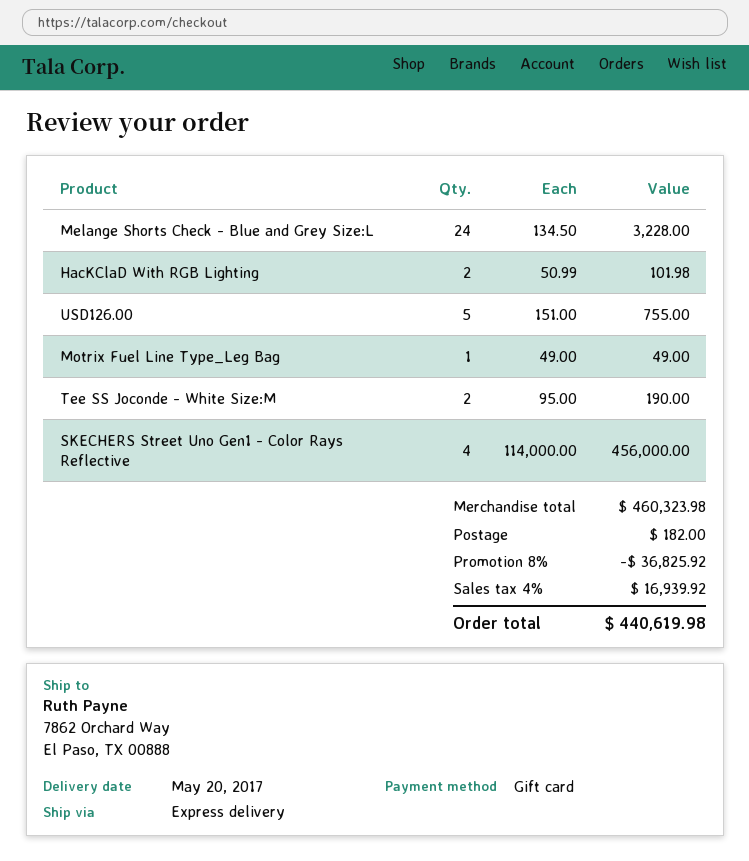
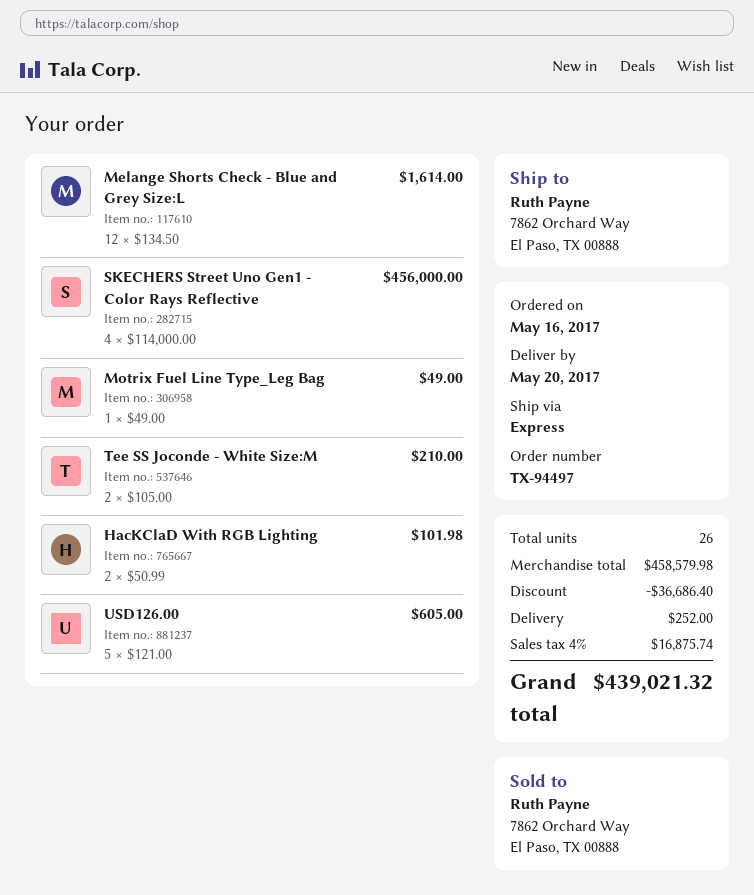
Melange Shorts Check - Blue and Grey Size:L: 24 x 134.50 = 3228.00 -> 12 x 134.50 = 1614.00
USD126.00: 5 x 151.00 = 755.00 -> 5 x 121.00 = 605.00
Tee SS Joconde - White Size:M: 2 x 95.00 = 190.00 -> 2 x 105.00 = 210.00
subtotal: 460323.98 -> 458579.98
discount: 36825.92 -> 36686.40
shipping: 182.00 -> 252.00
tax: 4% = 16939.92 -> 4% = 16875.74
total: 440619.98 -> 439021.32

